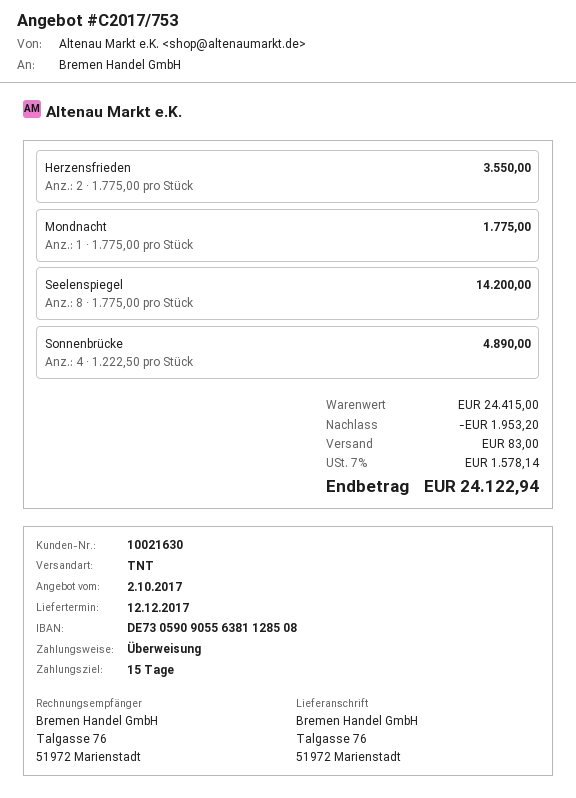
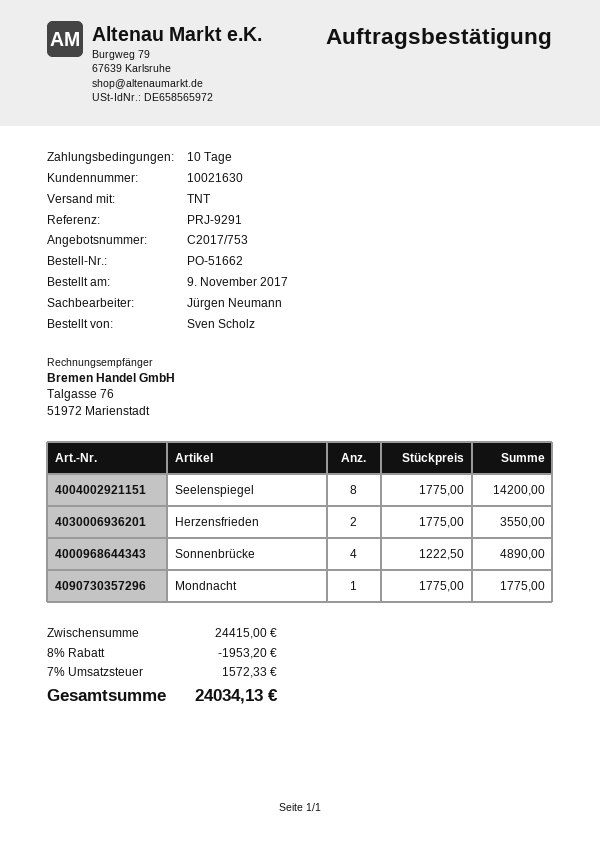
payment terms: 15 days -> 10 days
shipping: 83.00 -> none
tax: 7% = 1578.14 -> 7% = 1572.33
total: 24122.94 -> 24034.13

